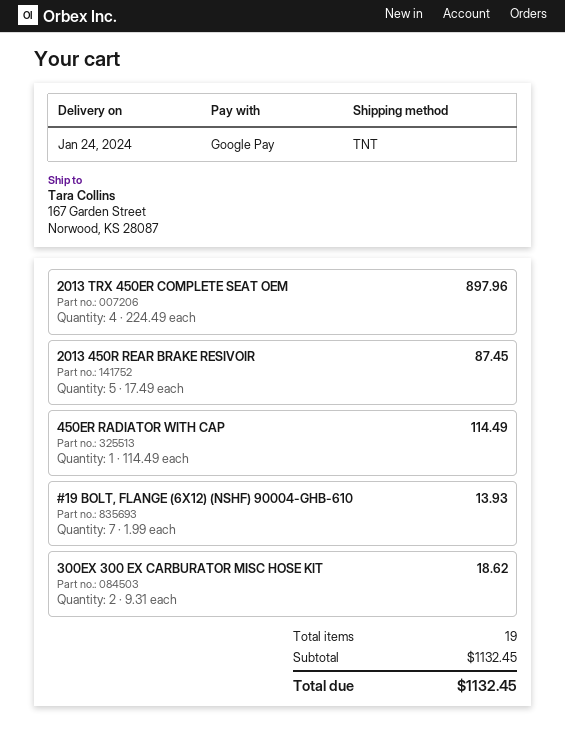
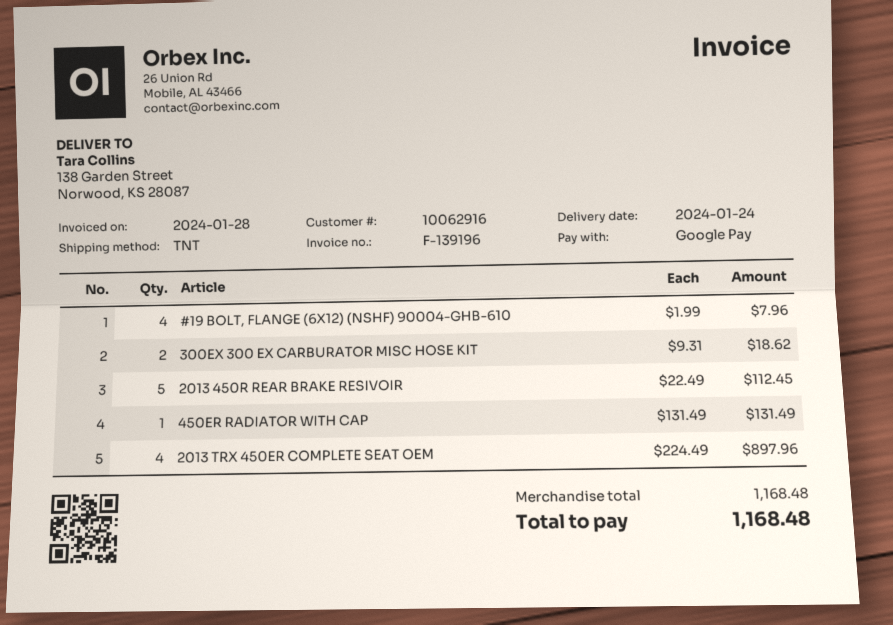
ship to: 167 Garden Street, Norwood, KS 28087 -> 138 Garden Street, Norwood, KS 28087
2013 450R REAR BRAKE RESIVOIR: 5 x 17.49 = 87.45 -> 5 x 22.49 = 112.45
450ER RADIATOR WITH CAP: 1 x 114.49 = 114.49 -> 1 x 131.49 = 131.49
#19 BOLT, FLANGE (6X12) (NSHF) 90004-GHB-610: 7 x 1.99 = 13.93 -> 4 x 1.99 = 7.96
subtotal: 1132.45 -> 1168.48
total: 1132.45 -> 1168.48

